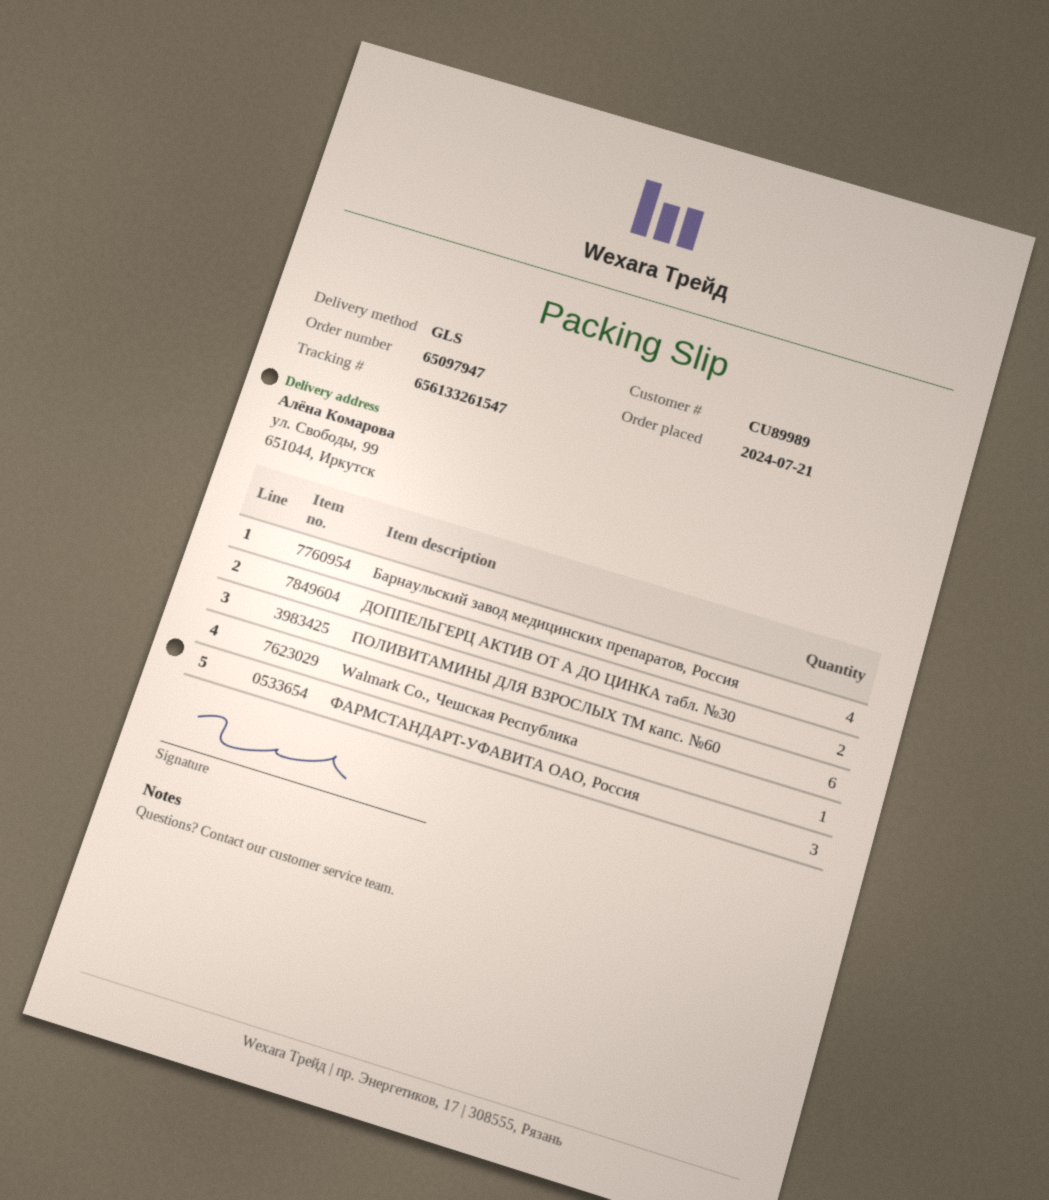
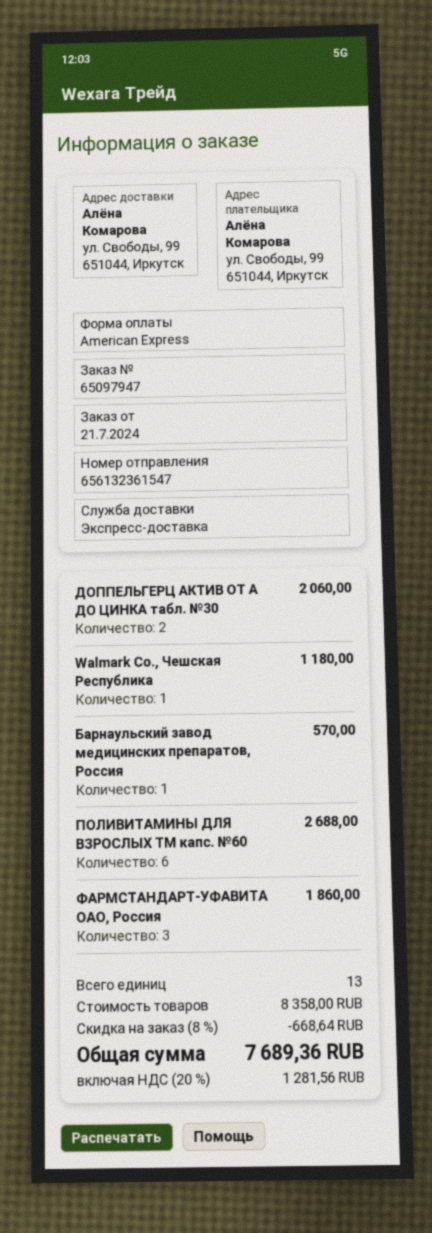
shipping method: GLS -> express
tracking number: 656133261547 -> 656132361547
Барнаульский завод медицинских препаратов, Россия: 4 -> 1

